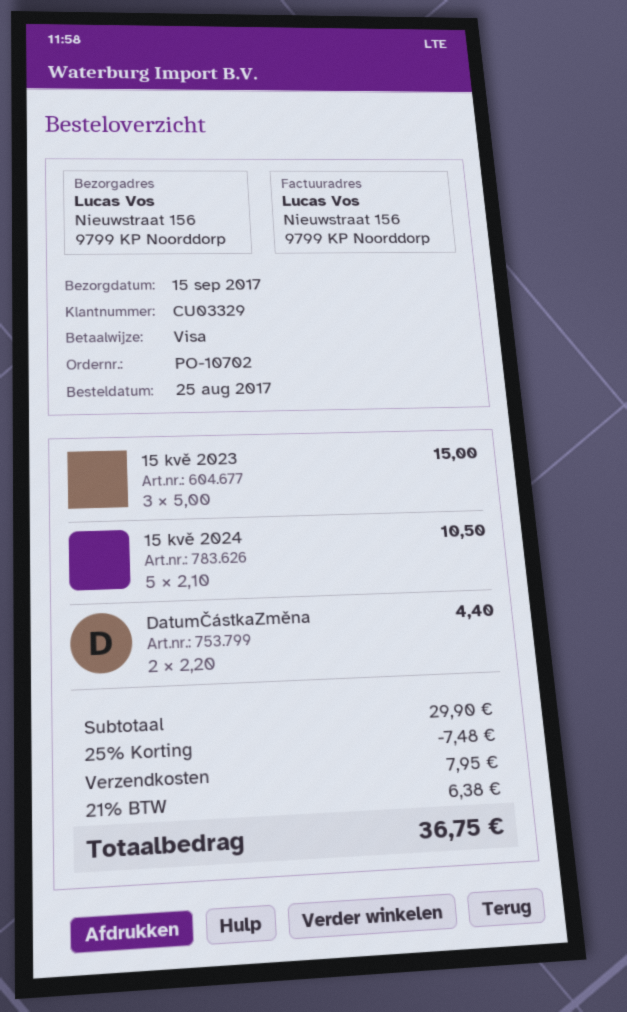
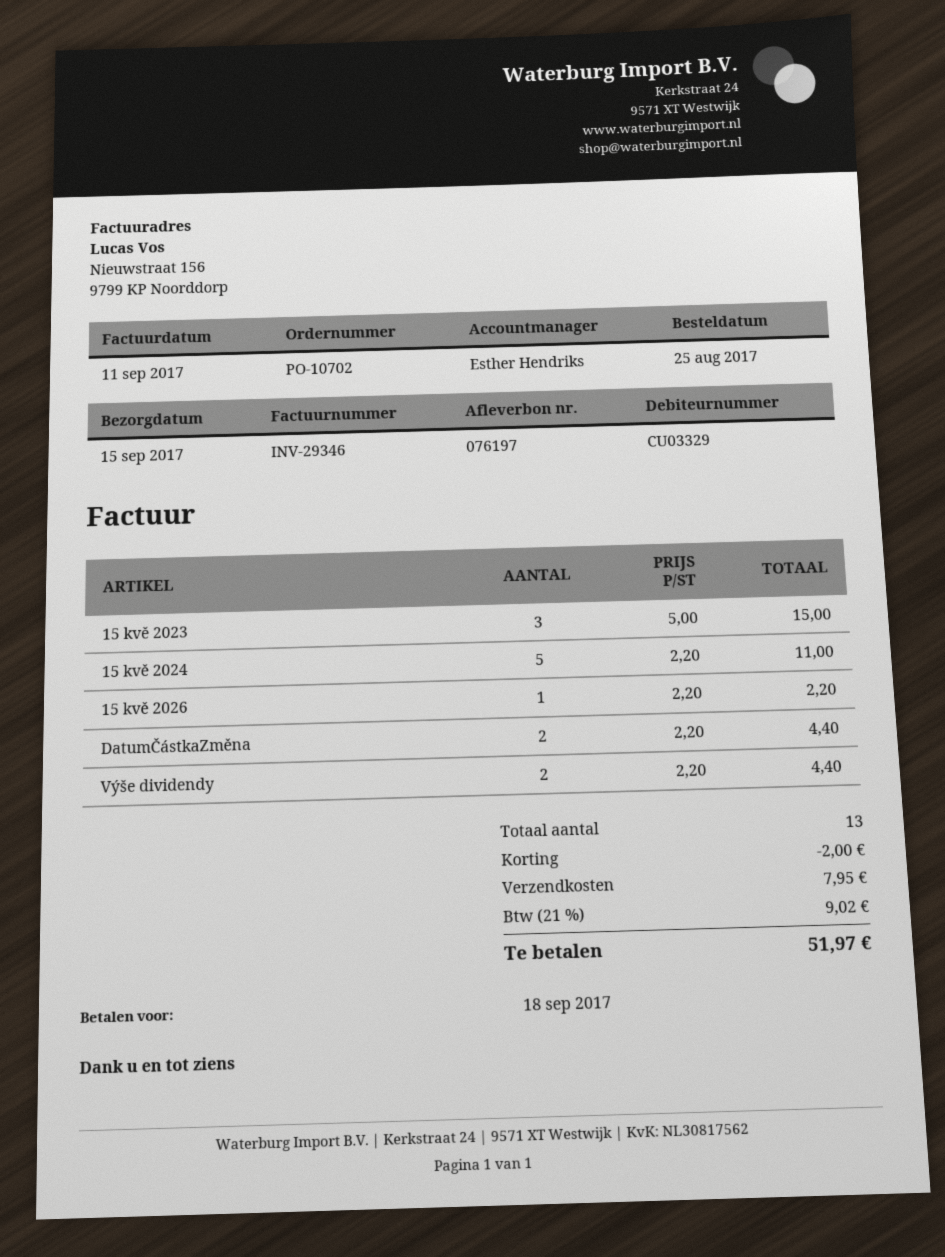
15 kvě 2024: 5 x 2.10 = 10.50 -> 5 x 2.20 = 11.00
15 kvě 2026: none -> 1 x 2.20 = 2.20
Výše dividendy: none -> 2 x 2.20 = 4.40
discount: 7.48 -> 2.00
tax: 21% = 6.38 -> 21% = 9.02
total: 36.75 -> 51.97

